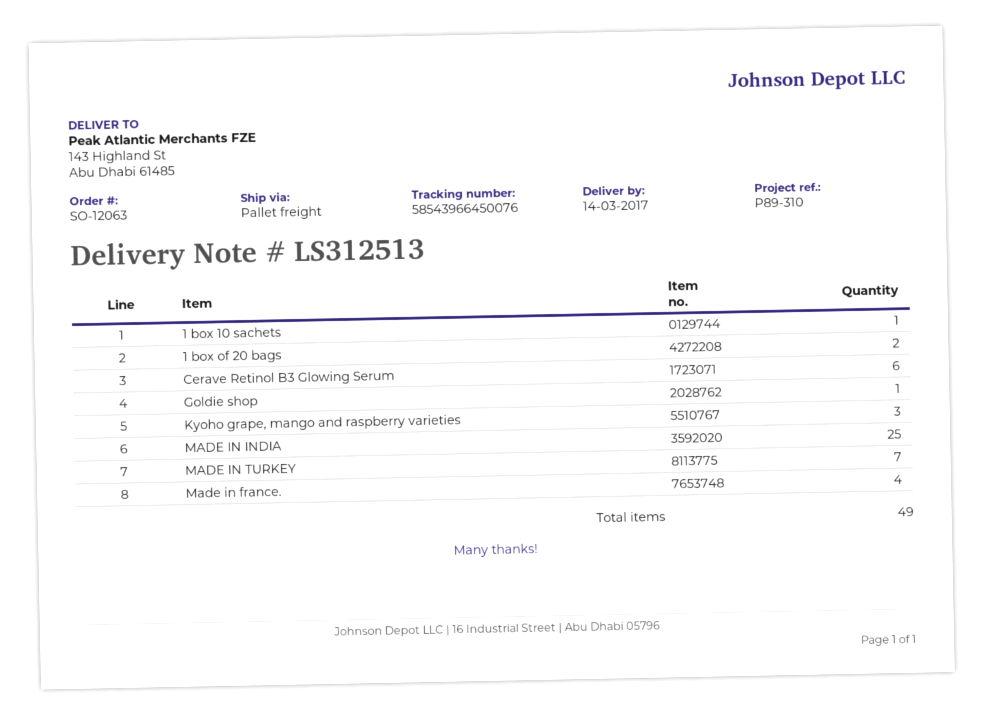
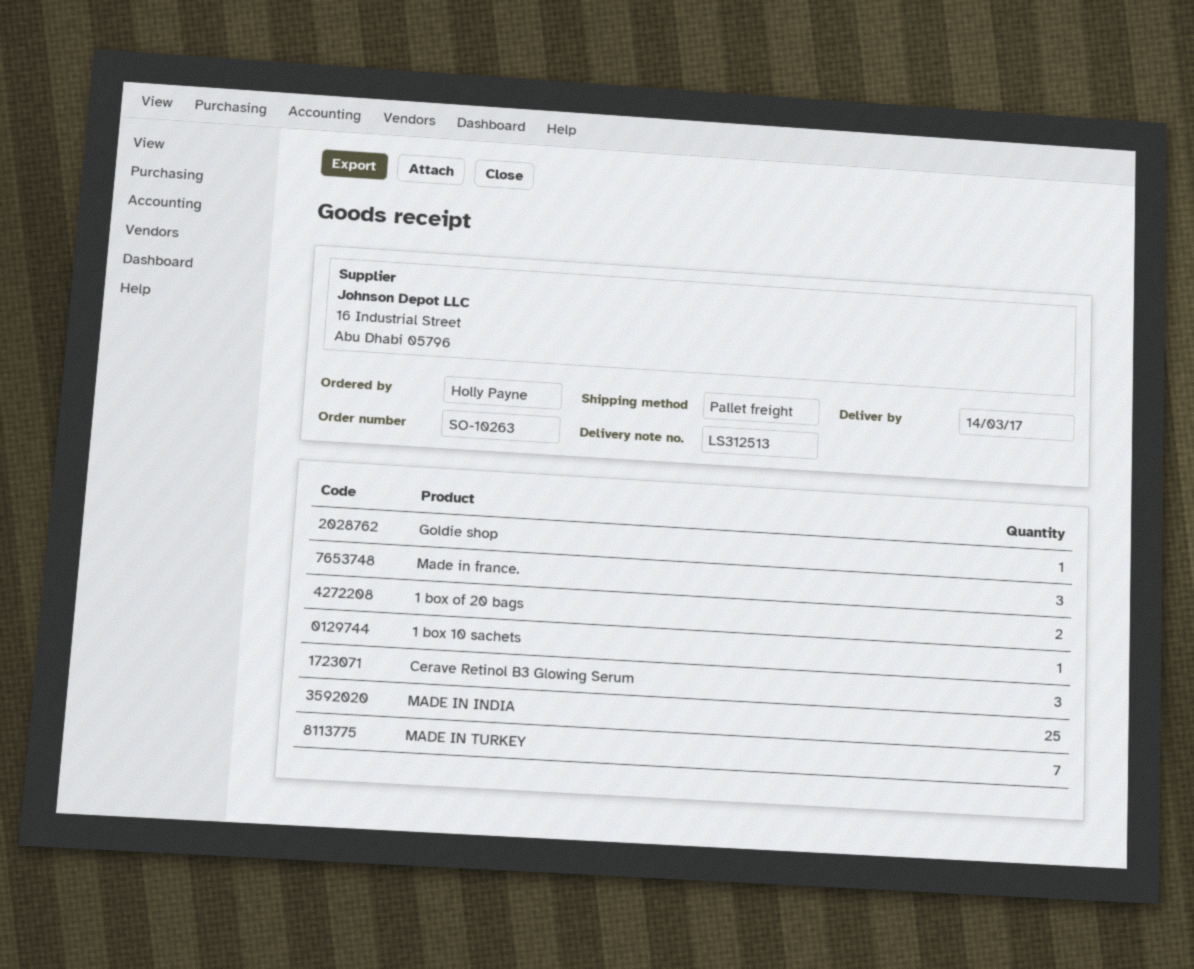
order number: SO-12063 -> SO-10263
Cerave Retinol B3 Glowing Serum: 6 -> 3
Kyoho grape, mango and raspberry varieties: 3 -> none
Made in france.: 4 -> 3

